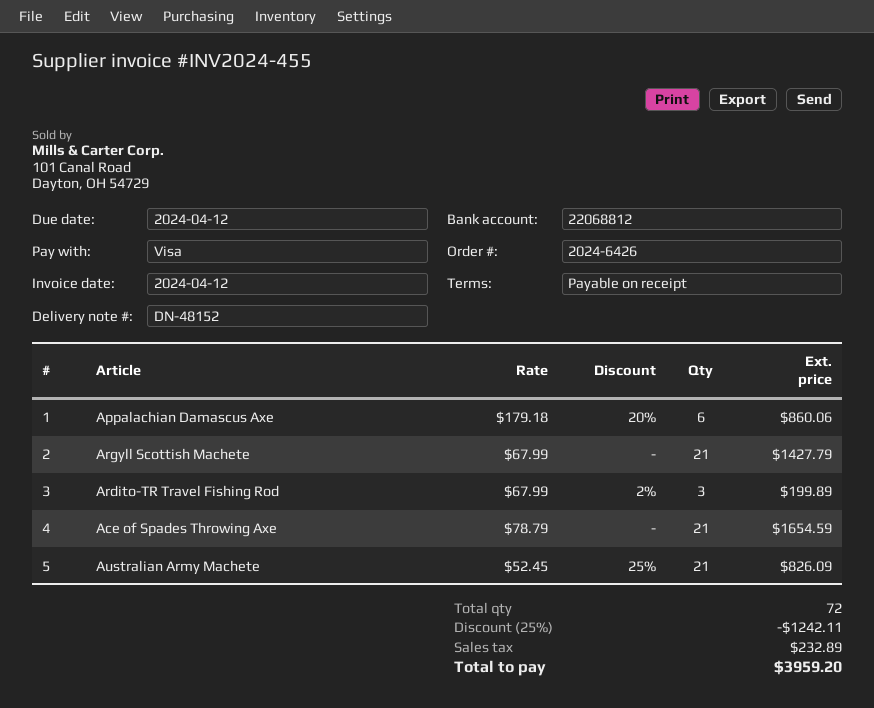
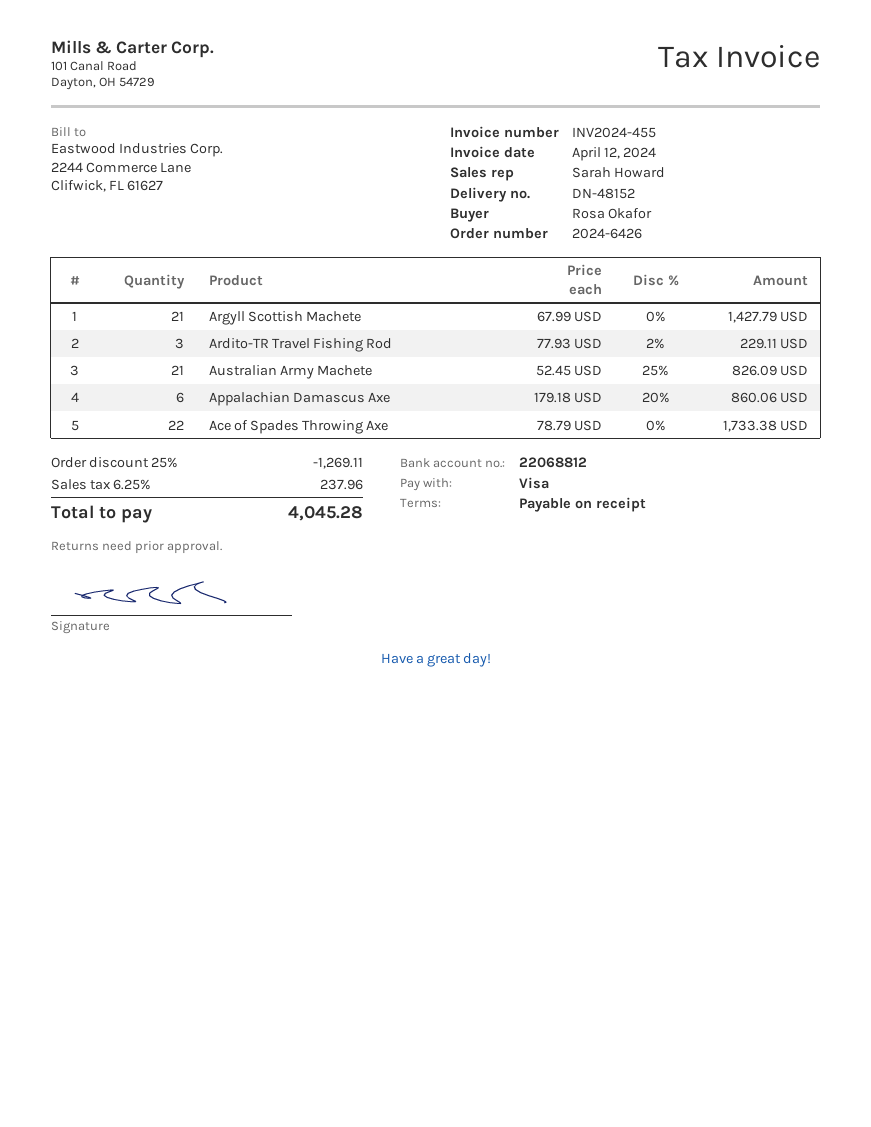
Ardito-TR Travel Fishing Rod: 3 x 67.99 - 2% = 199.89 -> 3 x 77.93 - 2% = 229.11
Ace of Spades Throwing Axe: 21 x 78.79 = 1654.59 -> 22 x 78.79 = 1733.38
discount: 25% = 1242.11 -> 25% = 1269.11
tax: 232.89 -> 237.96
total: 3959.20 -> 4045.28

